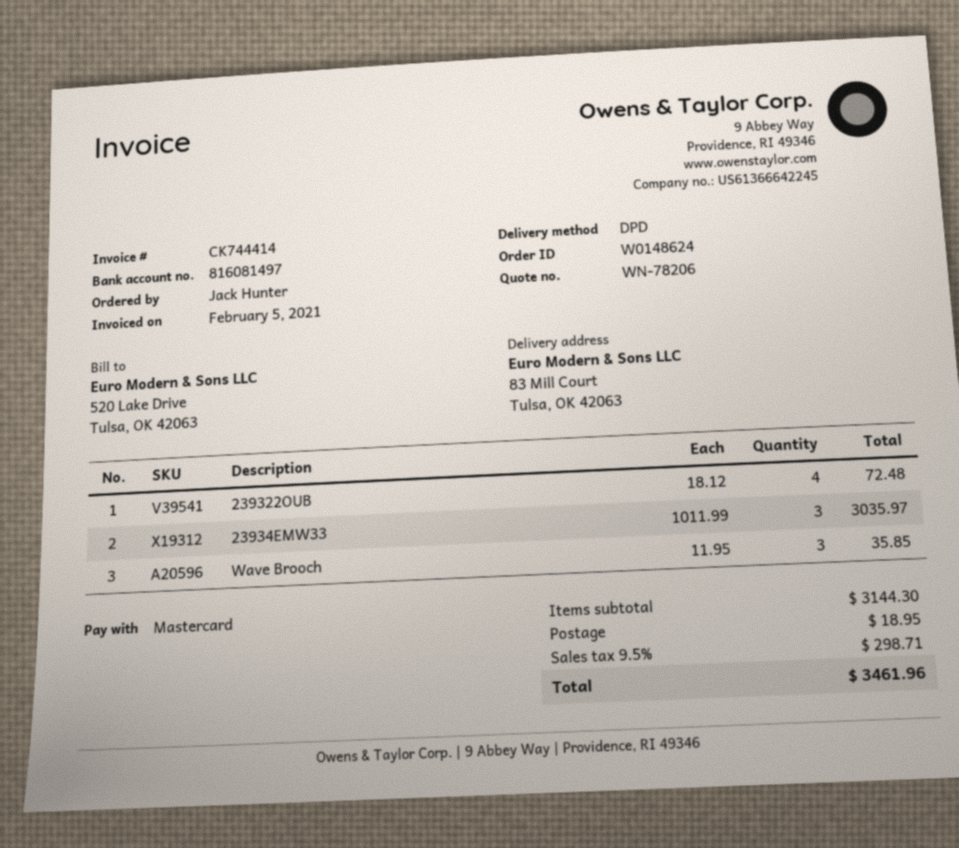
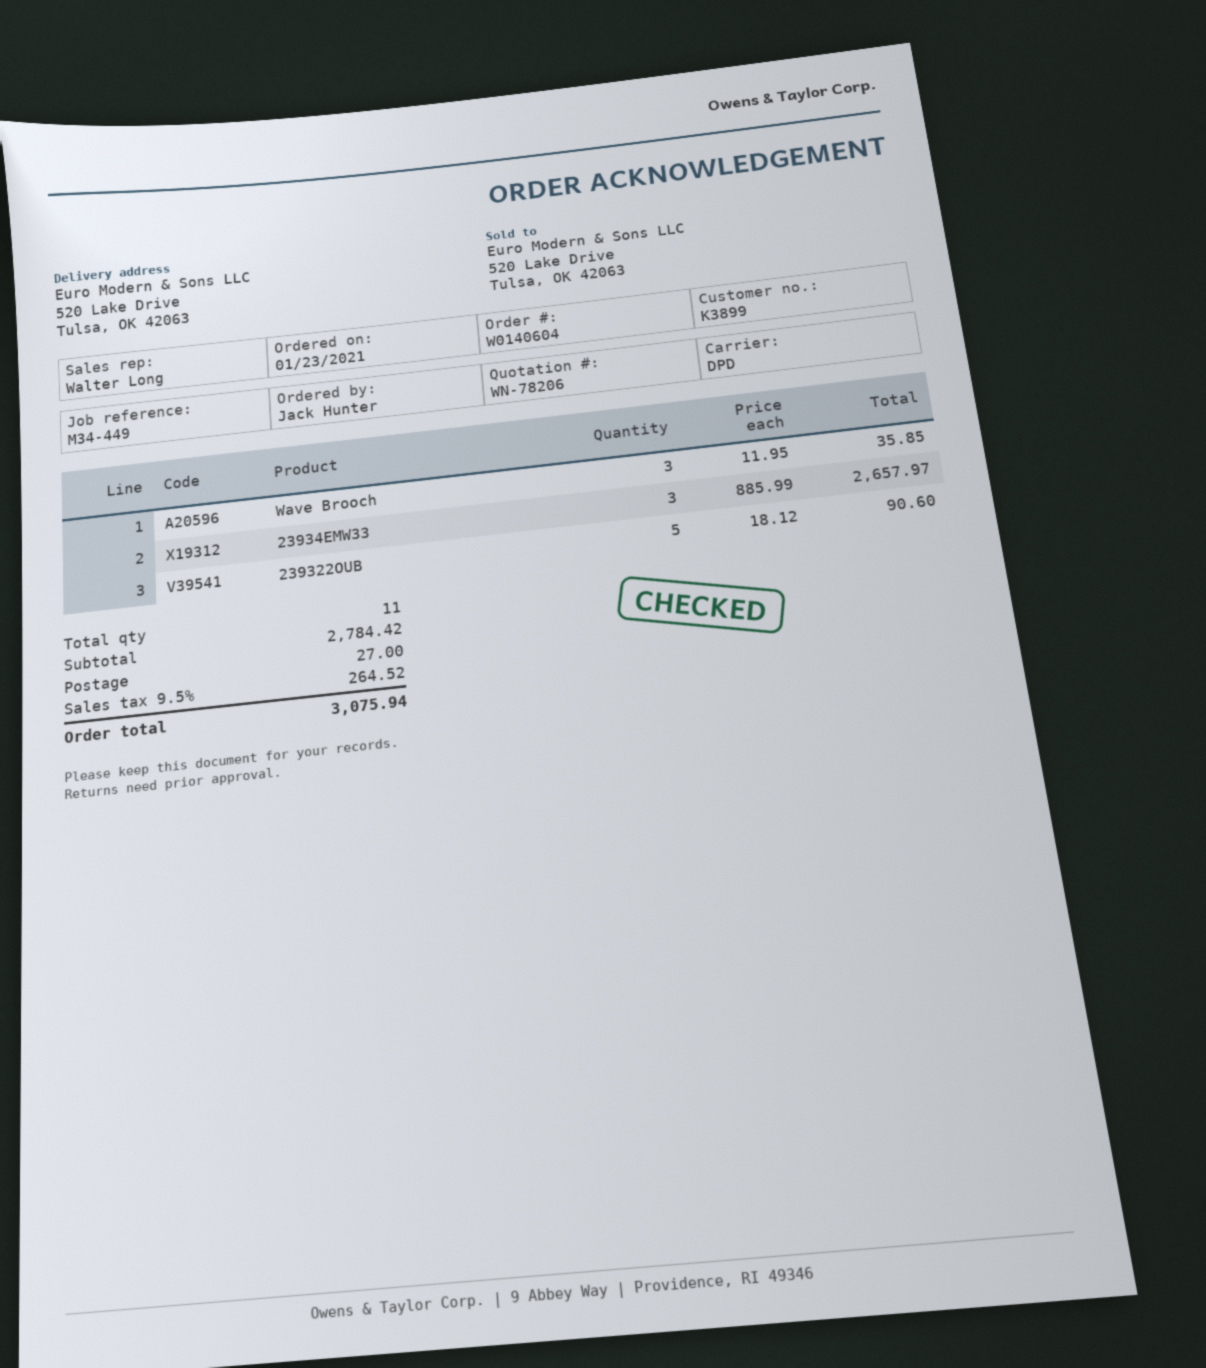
order number: W0148624 -> W0140604
ship to: 83 Mill Court, Tulsa, OK 42063 -> 520 Lake Drive, Tulsa, OK 42063
239322OUB: 4 x 18.12 = 72.48 -> 5 x 18.12 = 90.60
23934EMW33: 3 x 1011.99 = 3035.97 -> 3 x 885.99 = 2657.97
subtotal: 3144.30 -> 2784.42
shipping: 18.95 -> 27.00
tax: 9.5% = 298.71 -> 9.5% = 264.52
total: 3461.96 -> 3075.94

